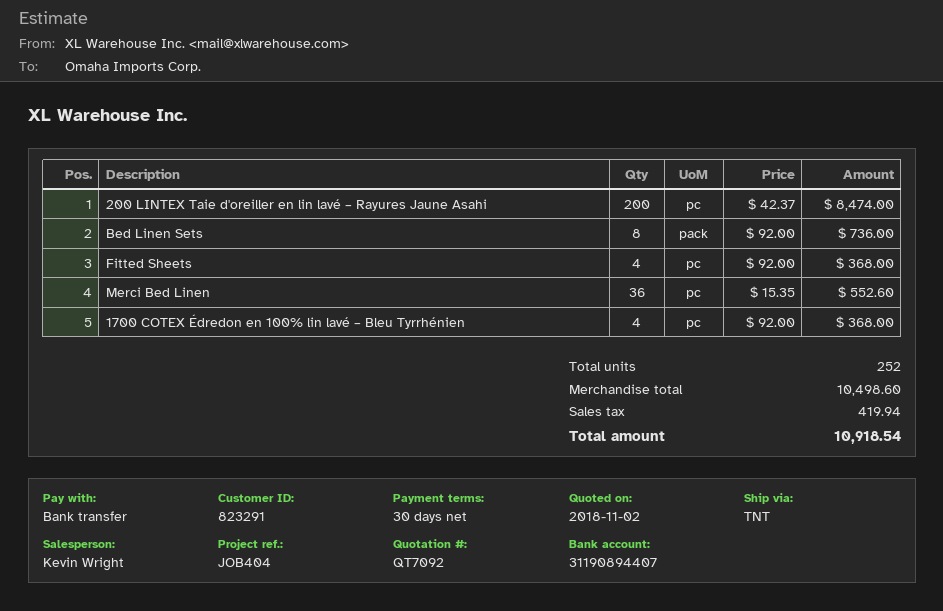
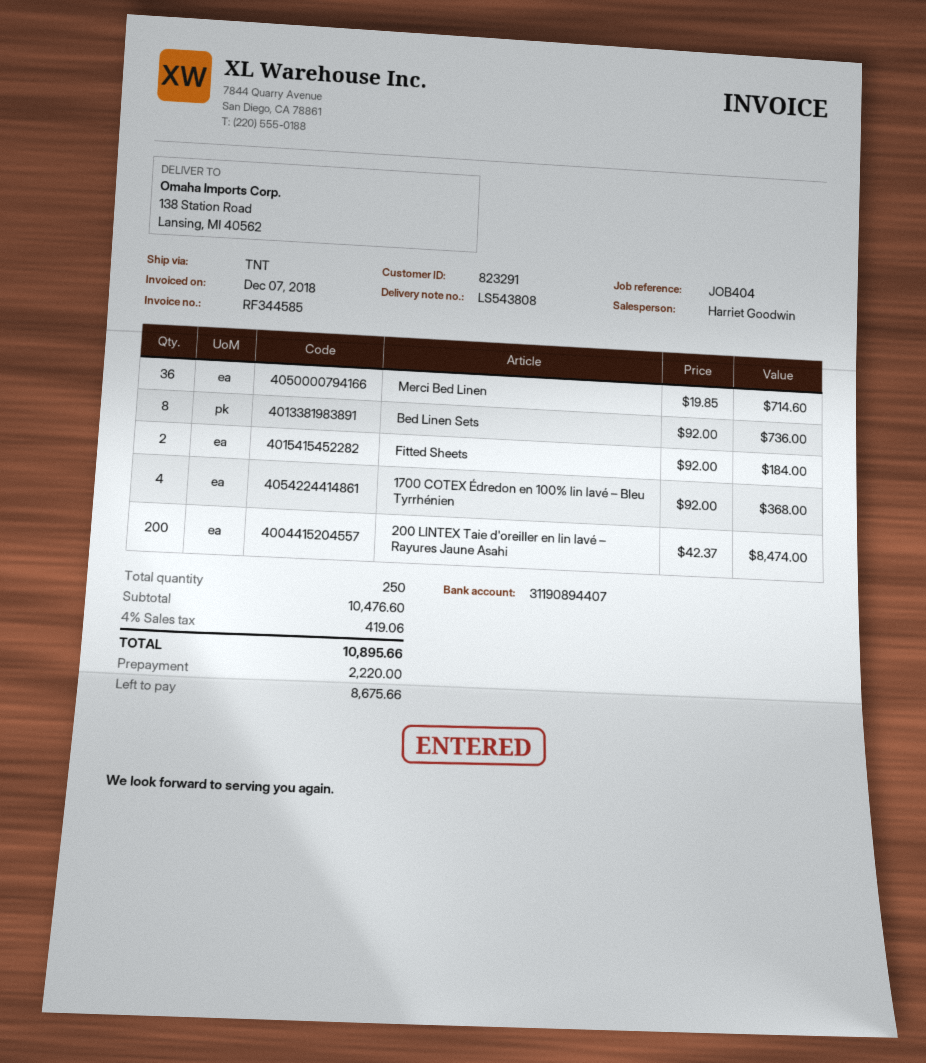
sales rep: Kevin Wright -> Harriet Goodwin
Fitted Sheets: 4 x 92.00 = 368.00 -> 2 x 92.00 = 184.00
Merci Bed Linen: 36 x 15.35 = 552.60 -> 36 x 19.85 = 714.60
total quantity: 252 -> 250
subtotal: 10498.60 -> 10476.60
tax: 419.94 -> 419.06
total: 10918.54 -> 10895.66

